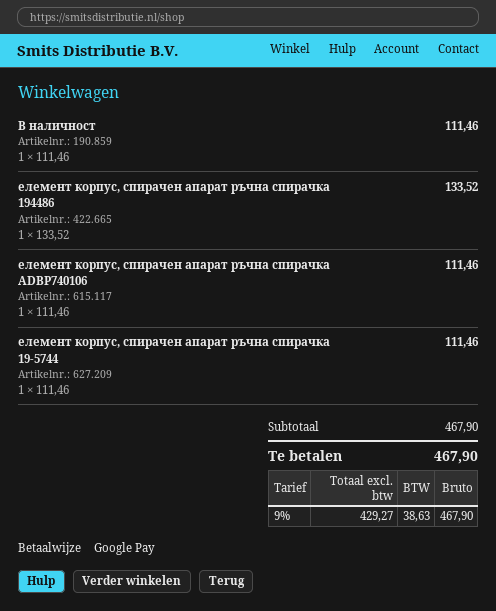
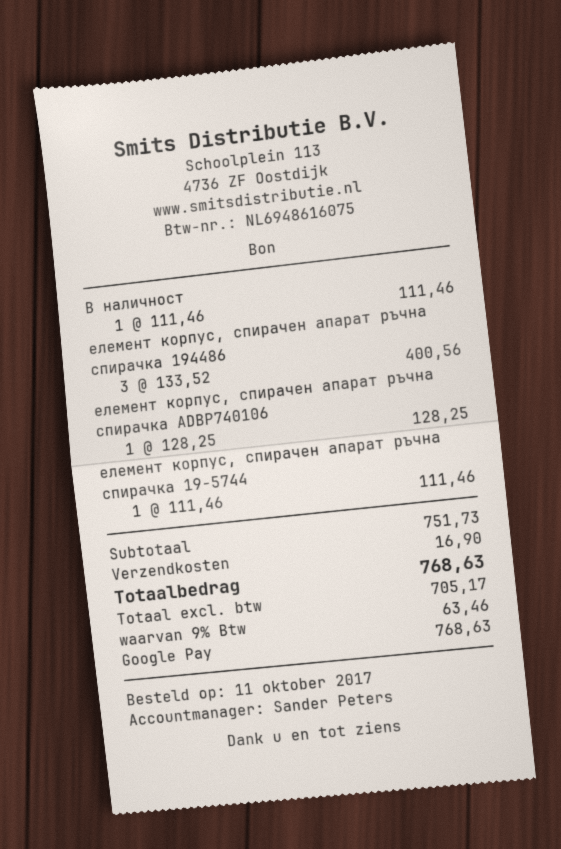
елемент корпус, спирачен апарат ръчна спирачка 194486: 1 x 133.52 = 133.52 -> 3 x 133.52 = 400.56
елемент корпус, спирачен апарат ръчна спирачка ADBP740106: 1 x 111.46 = 111.46 -> 1 x 128.25 = 128.25
subtotal: 467.90 -> 751.73
shipping: none -> 16.90
net: 429.27 -> 705.17
tax: 9% = 38.63 -> 9% = 63.46
total: 467.90 -> 768.63

